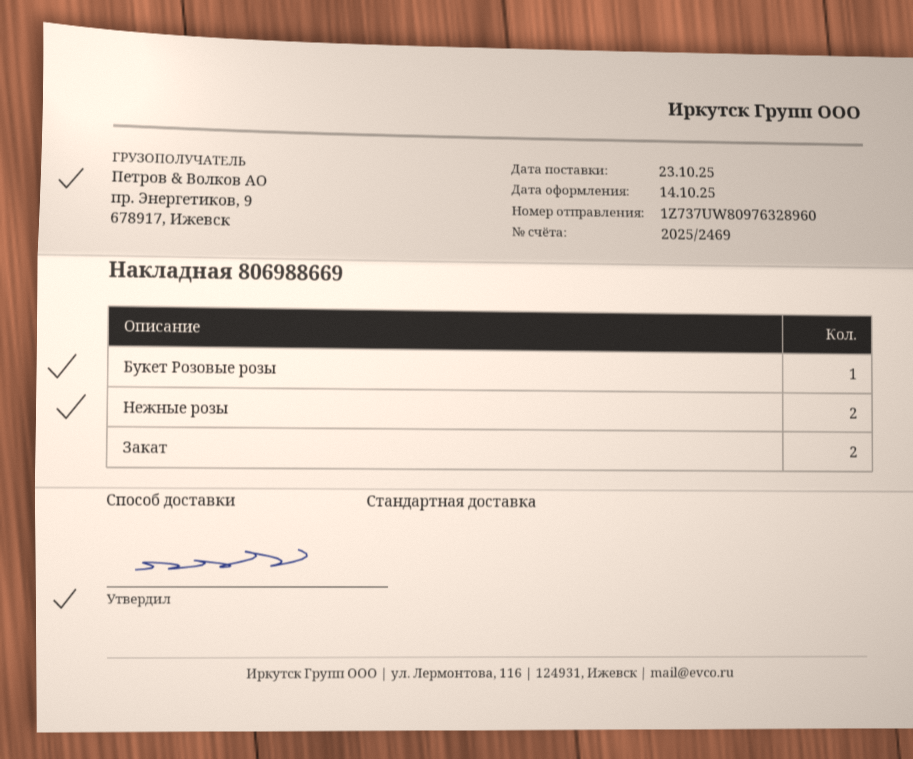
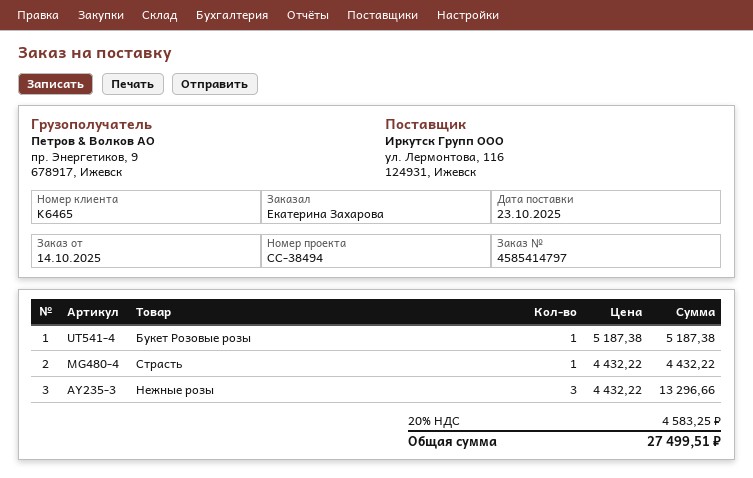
Нежные розы: 2 -> 3
Закат: 2 -> none
Страсть: none -> 1

